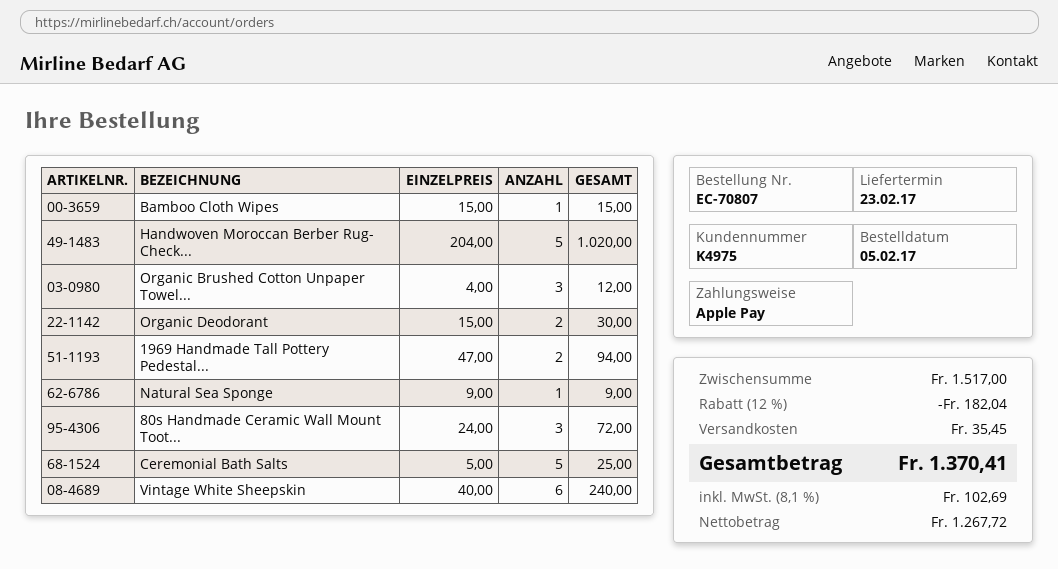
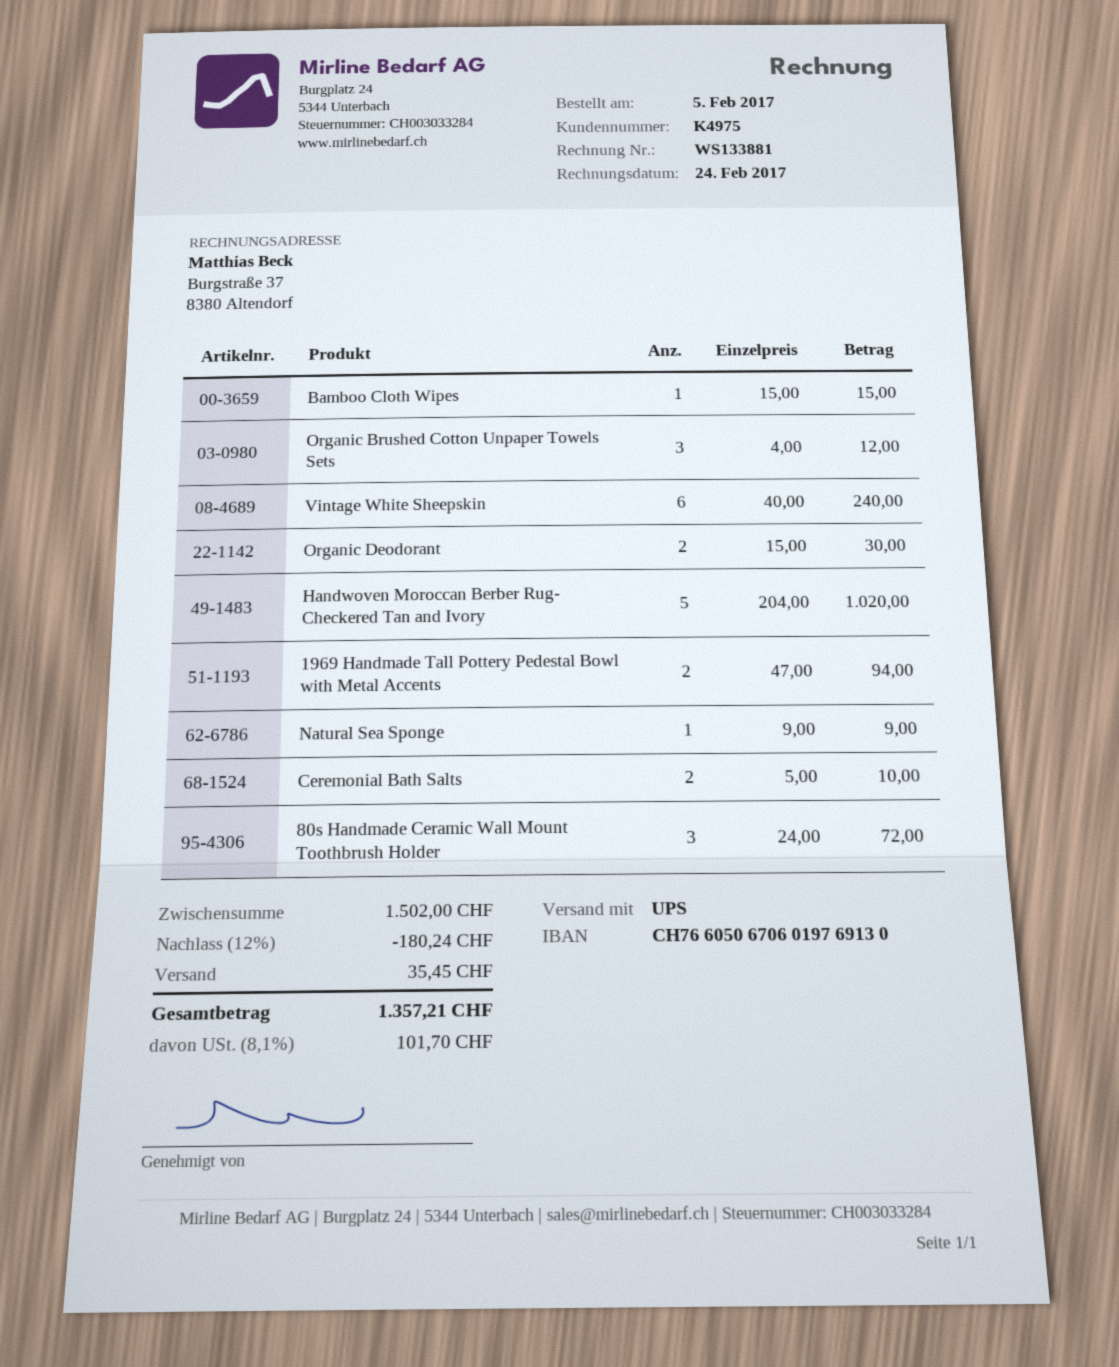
Ceremonial Bath Salts: 5 x 5.00 = 25.00 -> 2 x 5.00 = 10.00
subtotal: 1517.00 -> 1502.00
discount: 12% = 182.04 -> 12% = 180.24
tax: 8.1% = 102.69 -> 8.1% = 101.70
total: 1370.41 -> 1357.21

